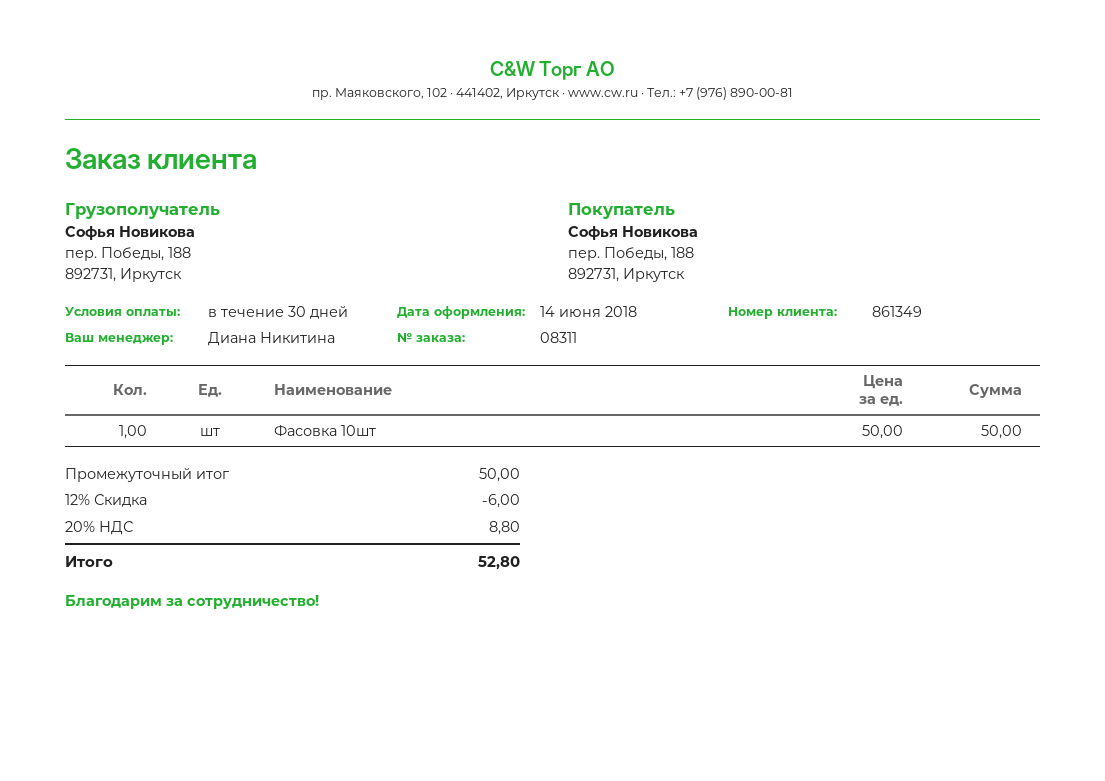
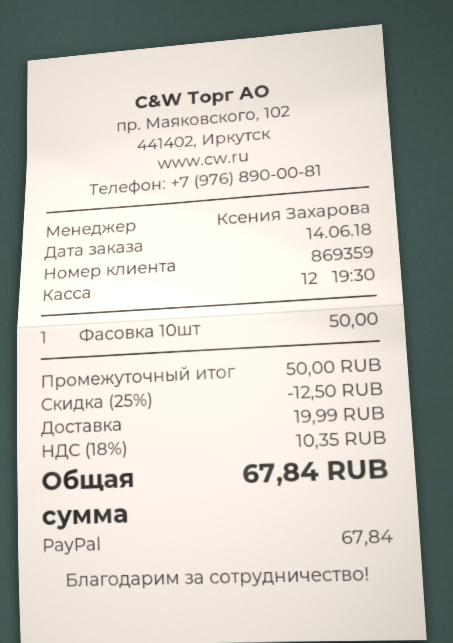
customer number: 861349 -> 869359
sales rep: Диана Никитина -> Ксения Захарова
discount: 12% = 6.00 -> 25% = 12.50
shipping: none -> 19.99
tax: 20% = 8.80 -> 18% = 10.35
total: 52.80 -> 67.84

